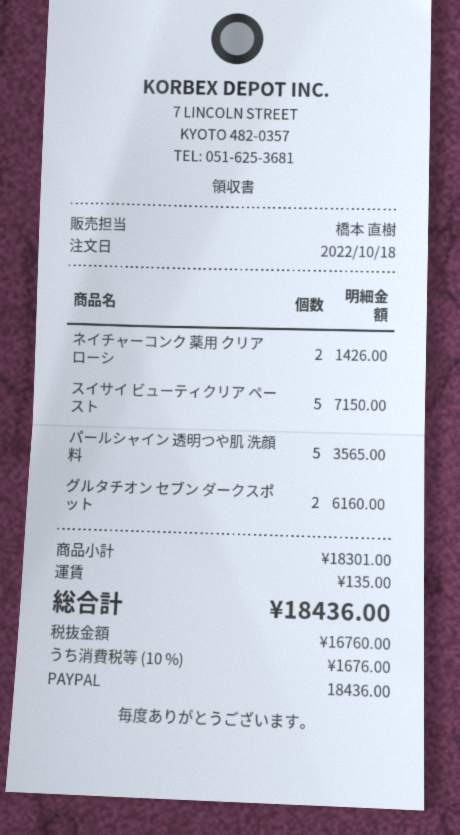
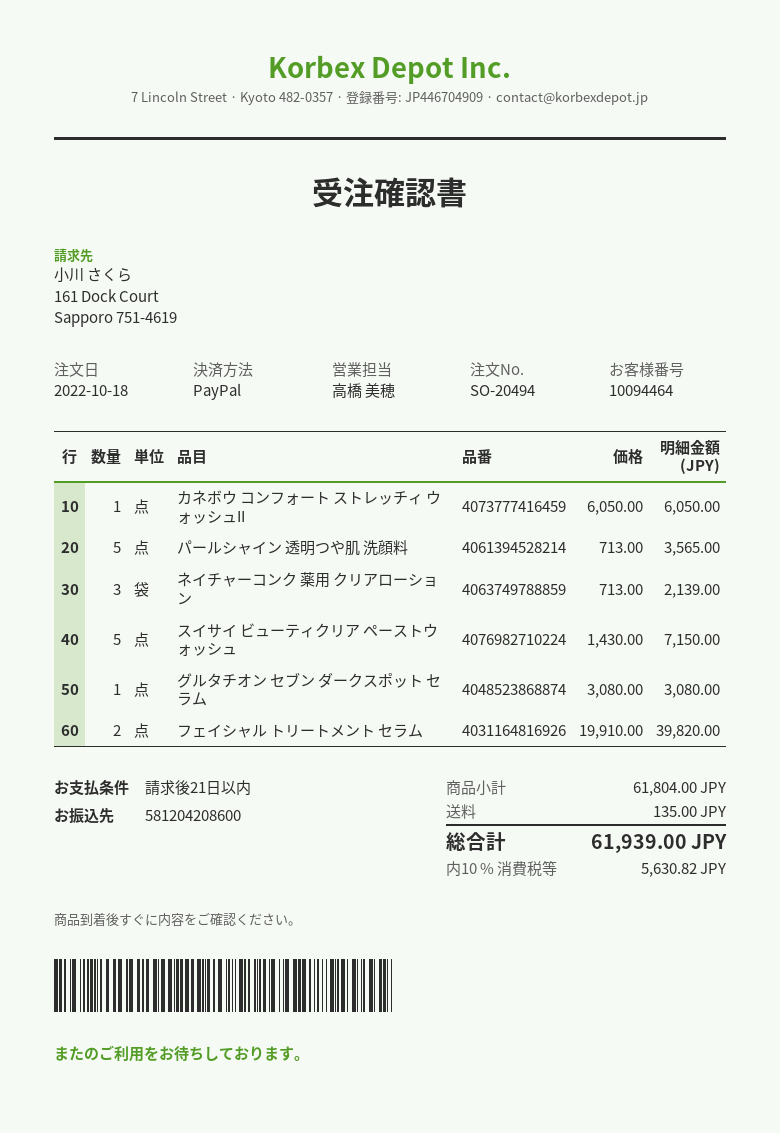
sales rep: 橋本 直樹 -> 高橋 美穂
ネイチャーコンク 薬用 クリアローシ: 2 for 1426.00 -> 3 for 2139.00
グルタチオン セブン ダークスポット: 2 for 6160.00 -> 1 for 3080.00
カネボウ コンフォート ストレッチィ ウォッシュII: none -> 1 for 6050.00
フェイシャル トリートメント セラム: none -> 2 for 39820.00
subtotal: 18301.00 -> 61804.00
tax: 10% = 1676.00 -> 10% = 5630.82
total: 18436.00 -> 61939.00

